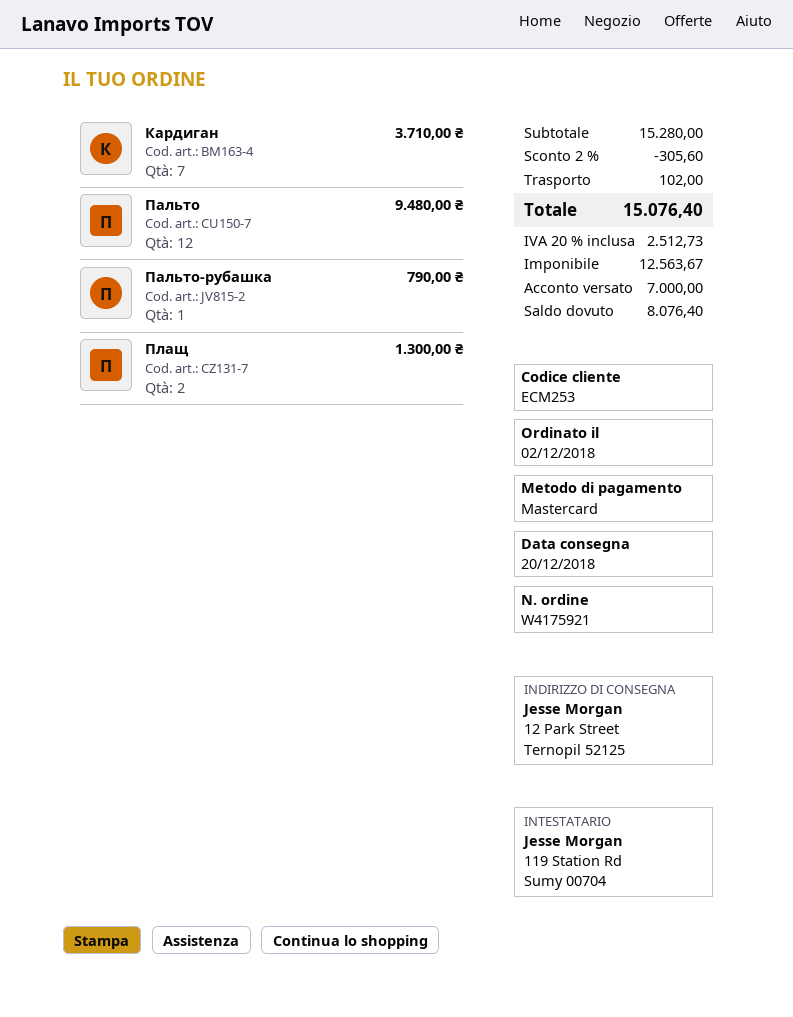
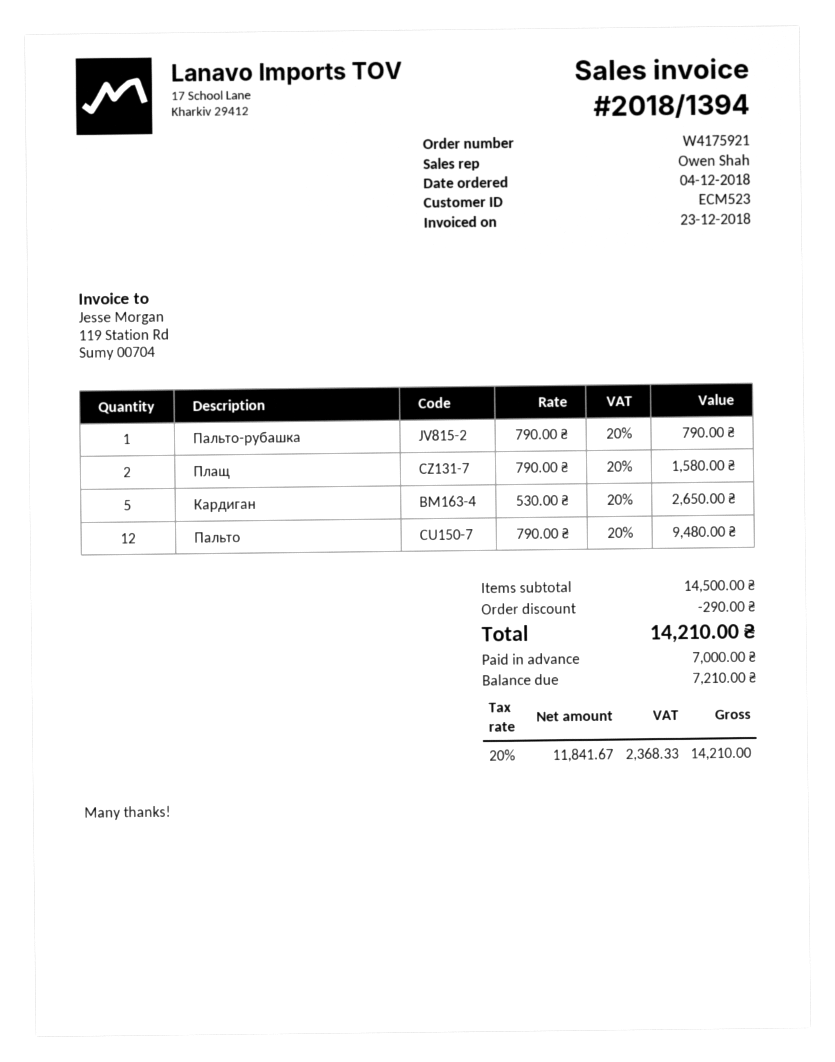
order date: 2018-12-02 -> 2018-12-04
customer number: ECM253 -> ECM523
Кардиган: 7 for 3710.00 -> 5 for 2650.00
Плащ: 2 for 1300.00 -> 2 for 1580.00
subtotal: 15280.00 -> 14500.00
discount: 305.60 -> 290.00
shipping: 102.00 -> none
net: 12563.67 -> 11841.67
tax: 20% = 2512.73 -> 20% = 2368.33
total: 15076.40 -> 14210.00
balance: 8076.40 -> 7210.00

